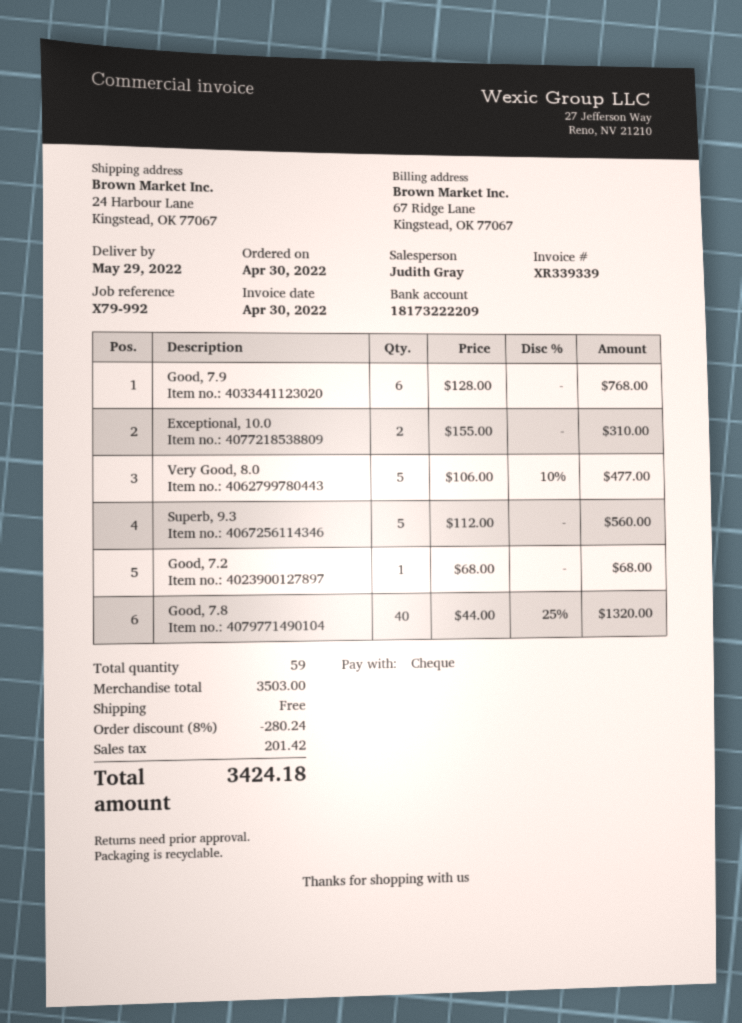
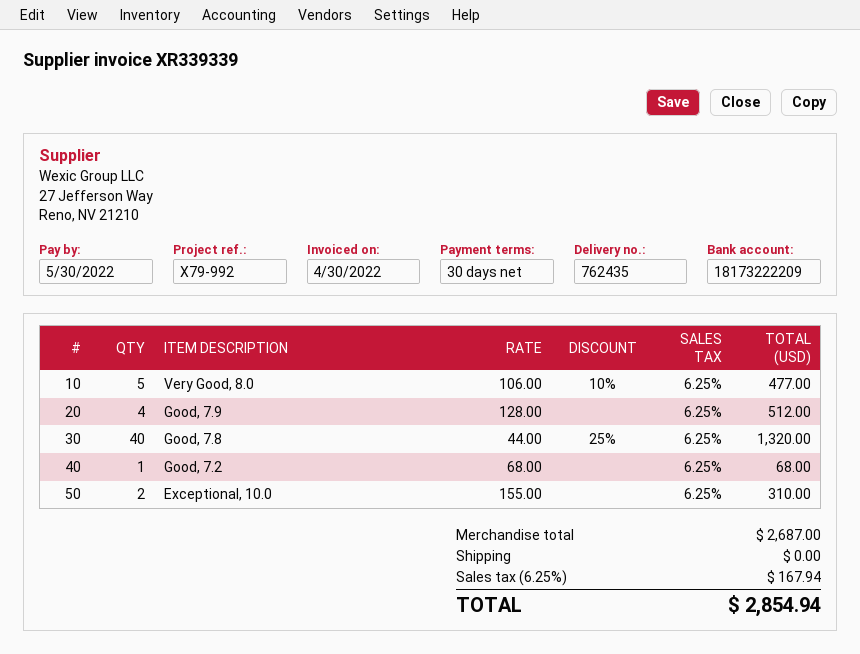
Good, 7.9: 6 x 128.00 = 768.00 -> 4 x 128.00 = 512.00
Superb, 9.3: 5 x 112.00 = 560.00 -> none
subtotal: 3503.00 -> 2687.00
discount: 8% = 280.24 -> none
tax: 201.42 -> 167.94
total: 3424.18 -> 2854.94

